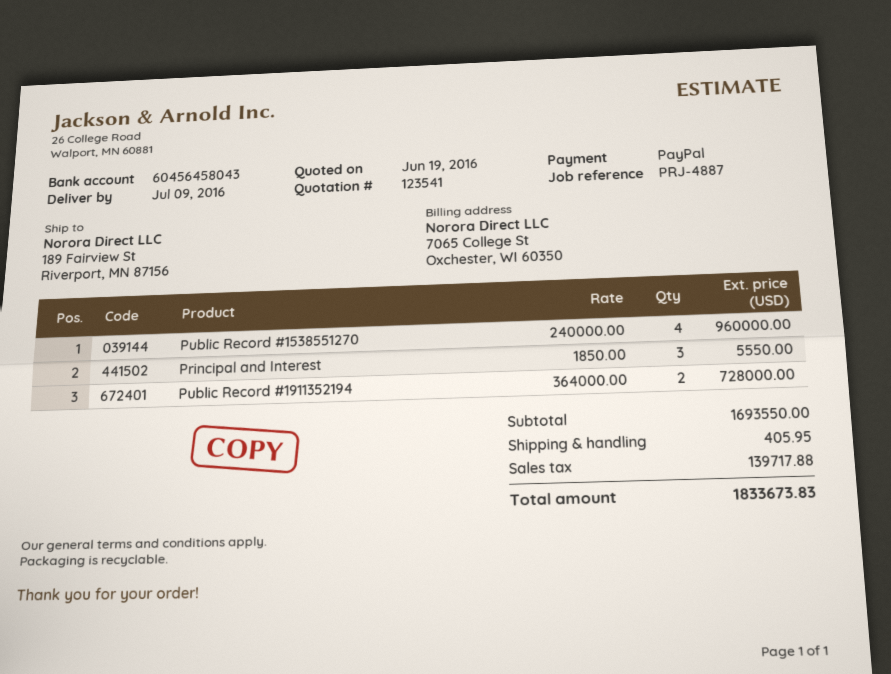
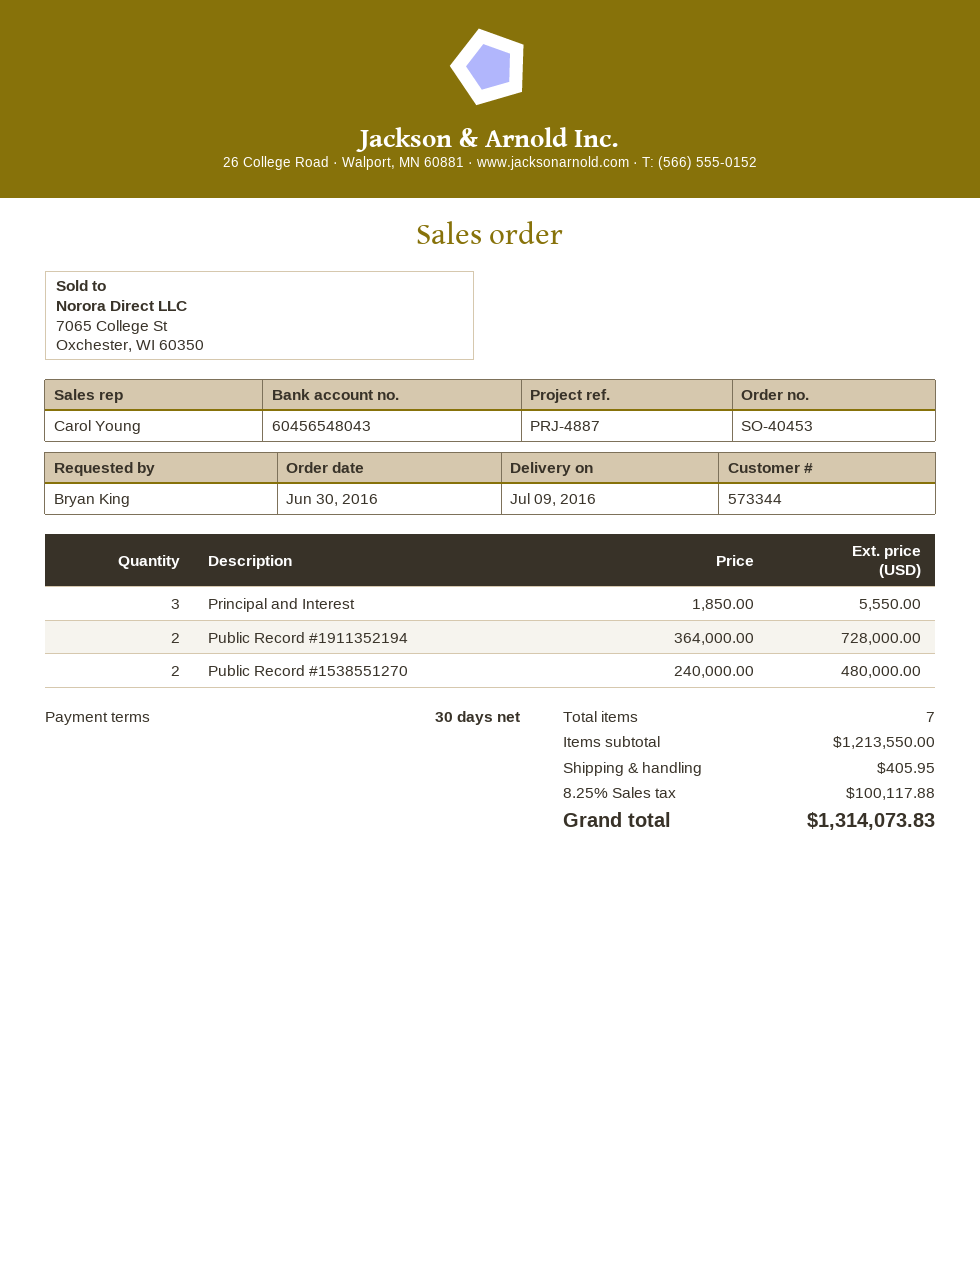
bank account: 60456458043 -> 60456548043
Public Record #1538551270: 4 x 240000.00 = 960000.00 -> 2 x 240000.00 = 480000.00
subtotal: 1693550.00 -> 1213550.00
tax: 139717.88 -> 100117.88
total: 1833673.83 -> 1314073.83

